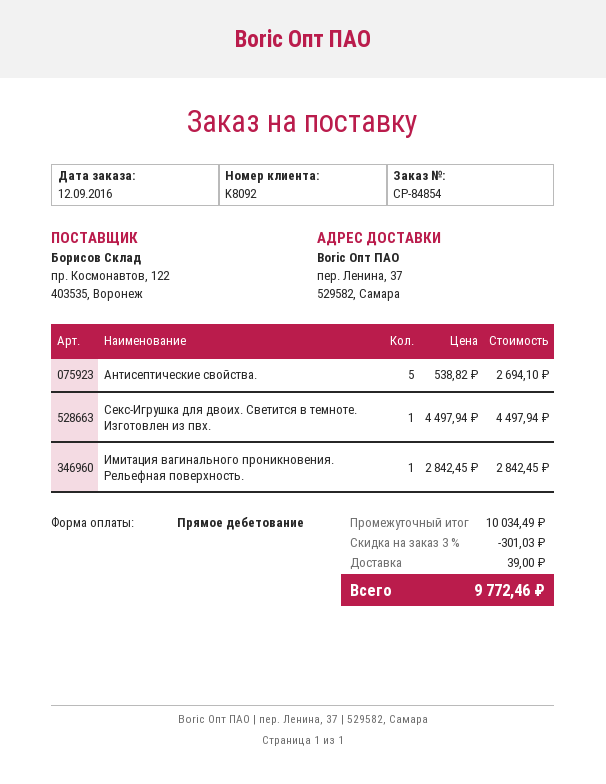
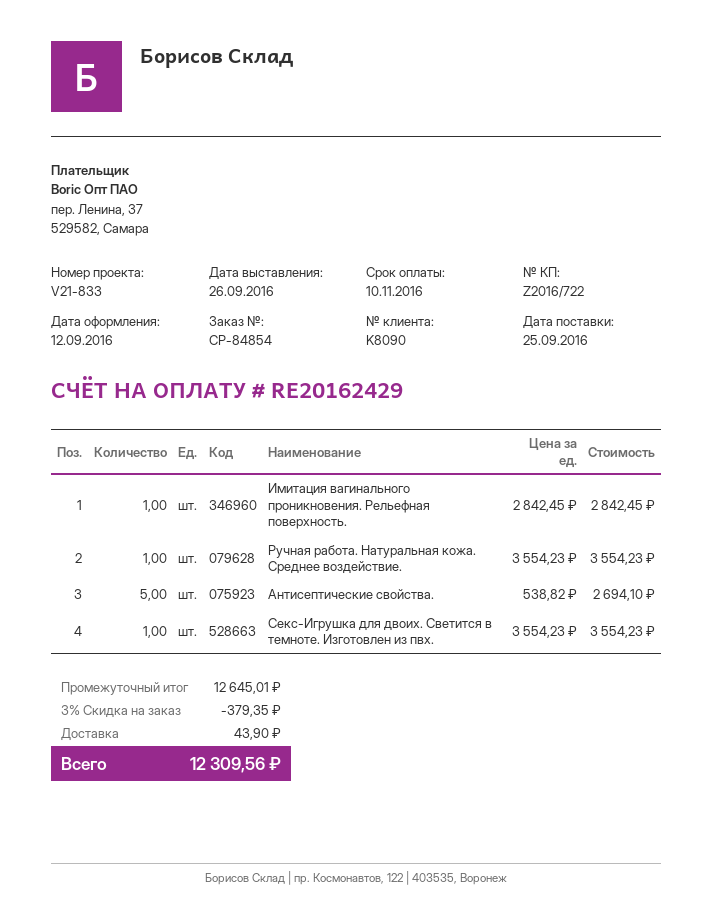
customer number: K8092 -> K8090
Секс-Игрушка для двоих. Светится в темноте. Изготовлен из пвх.: 1 x 4497.94 = 4497.94 -> 1 x 3554.23 = 3554.23
Ручная работа. Натуральная кожа. Среднее воздействие.: none -> 1 x 3554.23 = 3554.23
subtotal: 10034.49 -> 12645.01
discount: 3% = 301.03 -> 3% = 379.35
shipping: 39.00 -> 43.90
total: 9772.46 -> 12309.56

